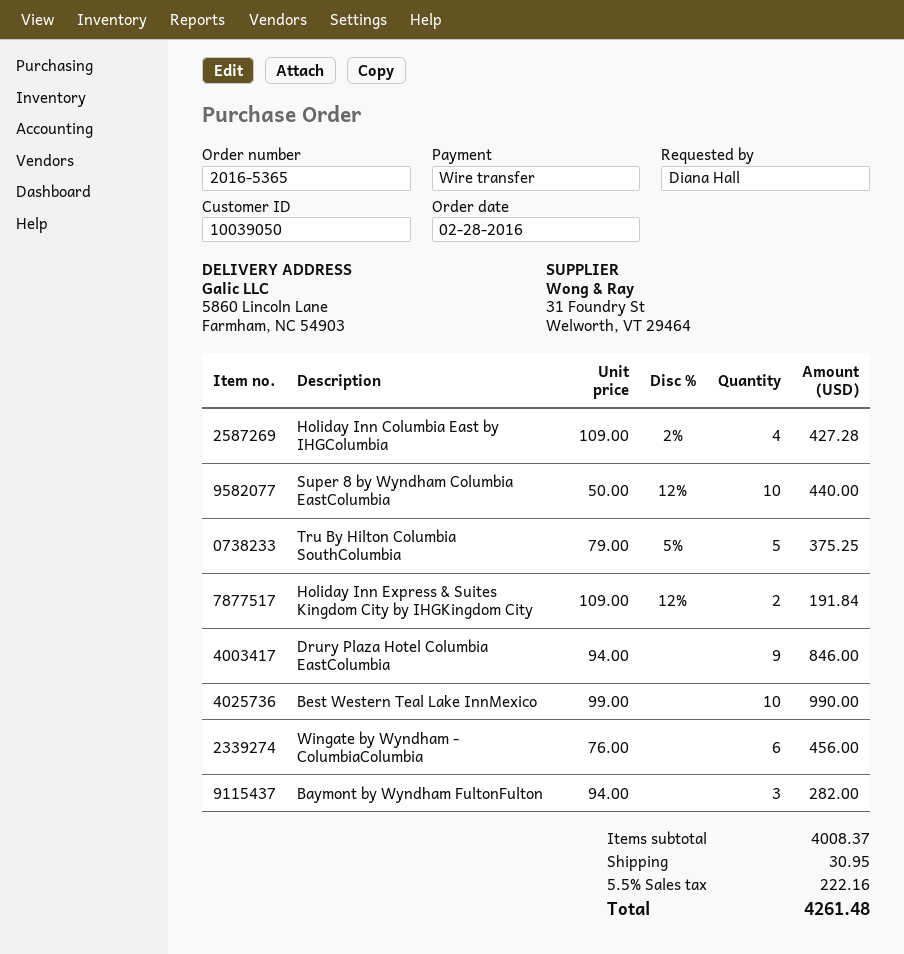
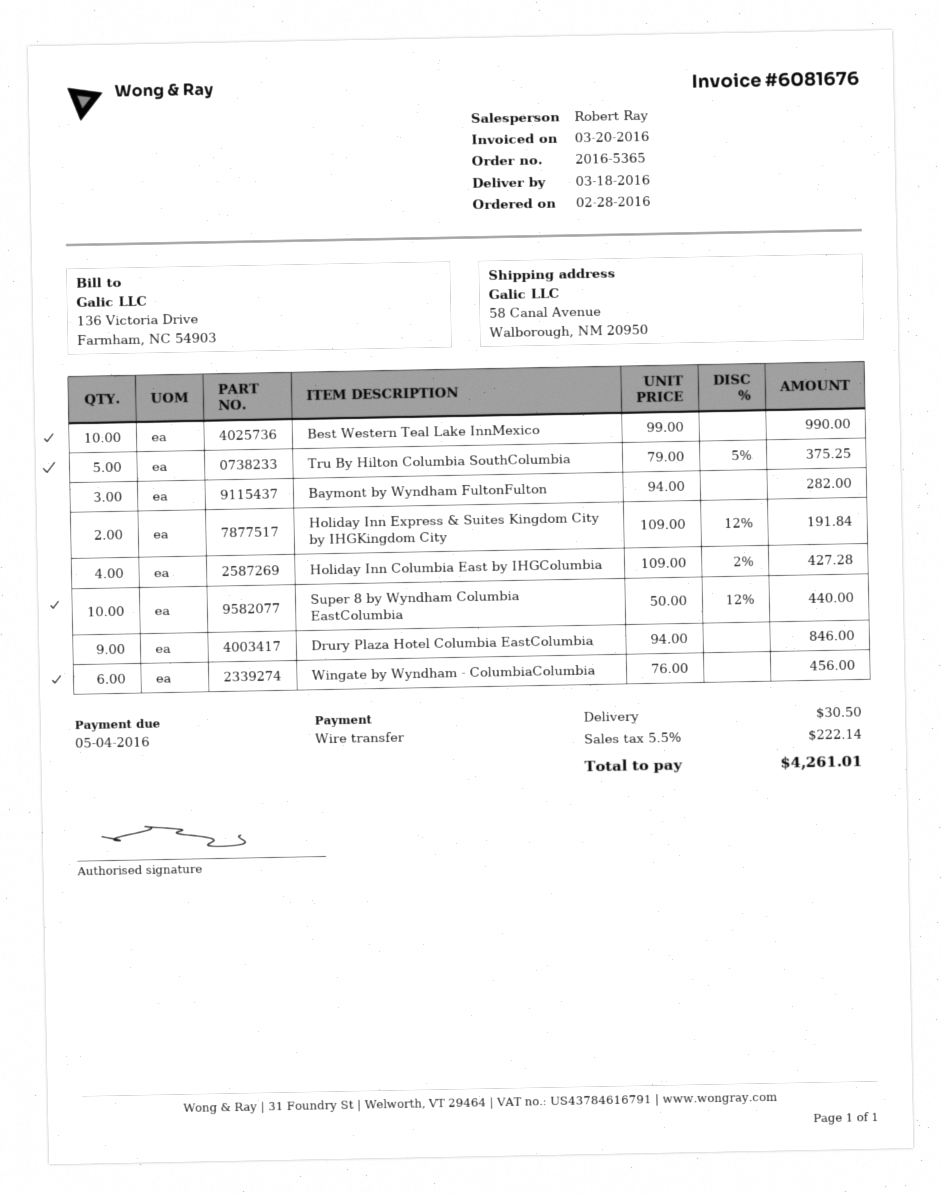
ship to: 5860 Lincoln Lane, Farmham, NC 54903 -> 58 Canal Avenue, Walborough, NM 20950
shipping: 30.95 -> 30.50
tax: 5.5% = 222.16 -> 5.5% = 222.14
total: 4261.48 -> 4261.01

